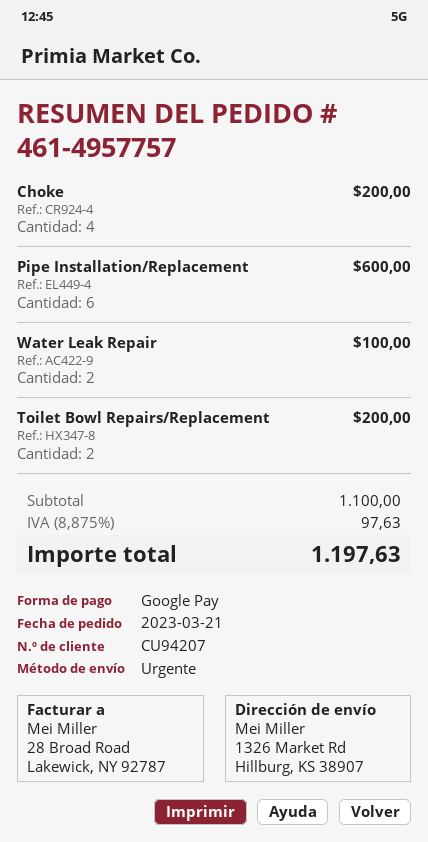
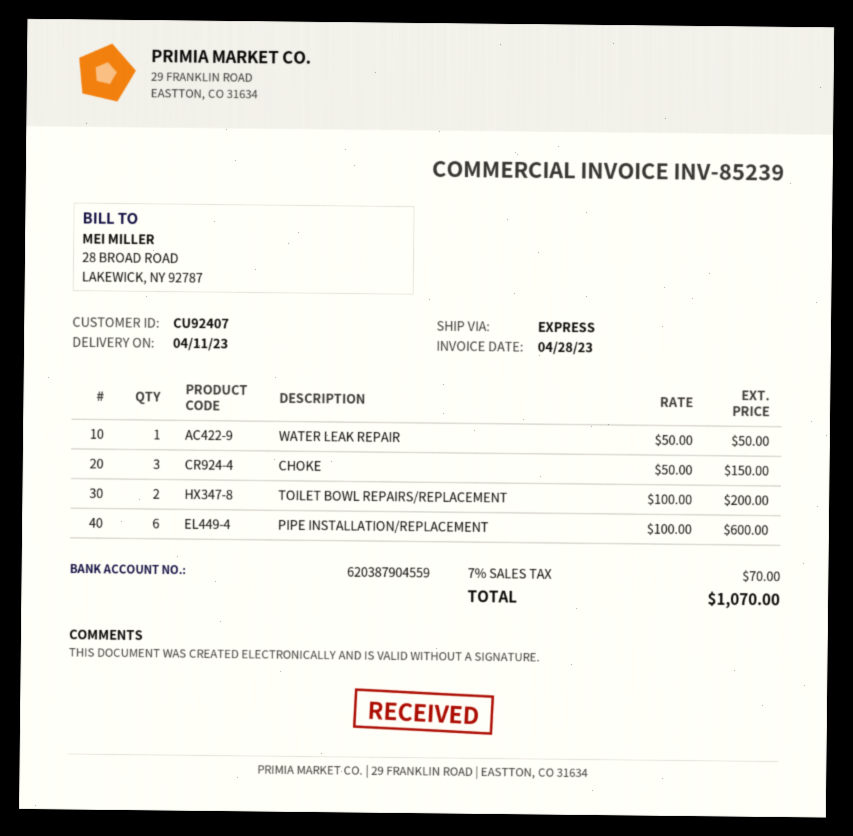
customer number: CU94207 -> CU92407
Choke: 4 for 200.00 -> 3 for 150.00
Water Leak Repair: 2 for 100.00 -> 1 for 50.00
tax: 8.875% = 97.63 -> 7% = 70.00
total: 1197.63 -> 1070.00

